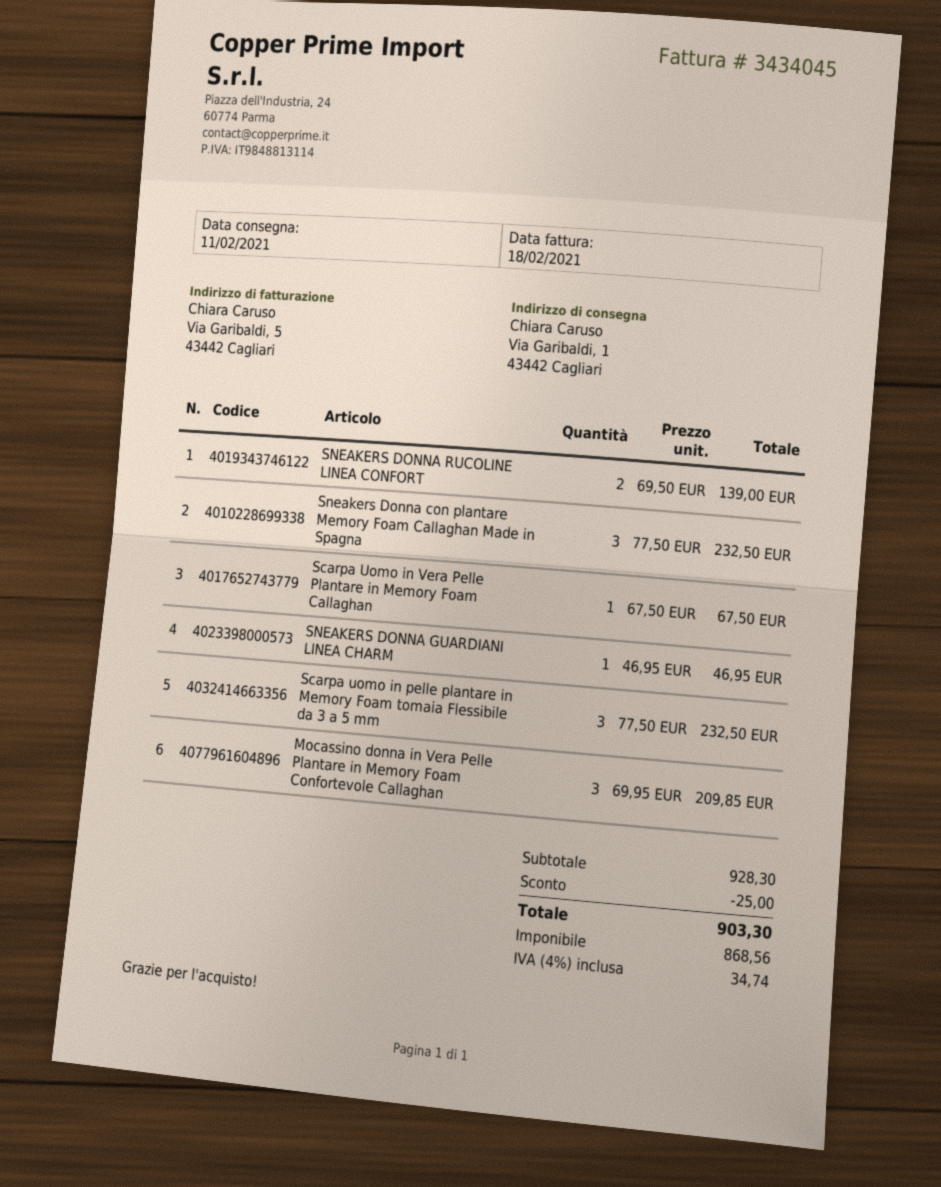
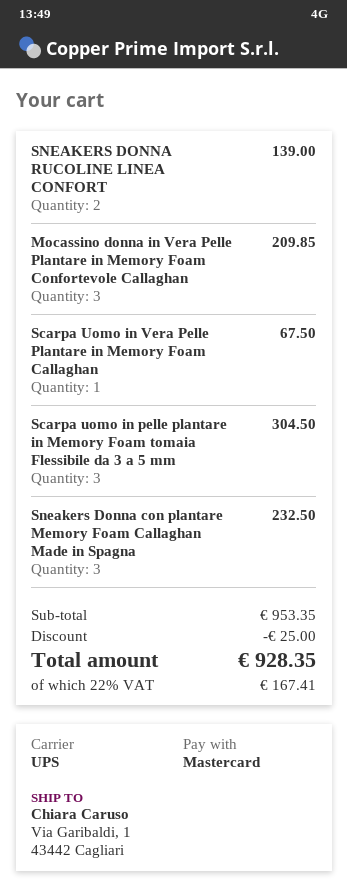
SNEAKERS DONNA GUARDIANI LINEA CHARM: 1 for 46.95 -> none
Scarpa uomo in pelle plantare in Memory Foam tomaia Flessibile da 3 a 5 mm: 3 for 232.50 -> 3 for 304.50
subtotal: 928.30 -> 953.35
tax: 4% = 34.74 -> 22% = 167.41
total: 903.30 -> 928.35

